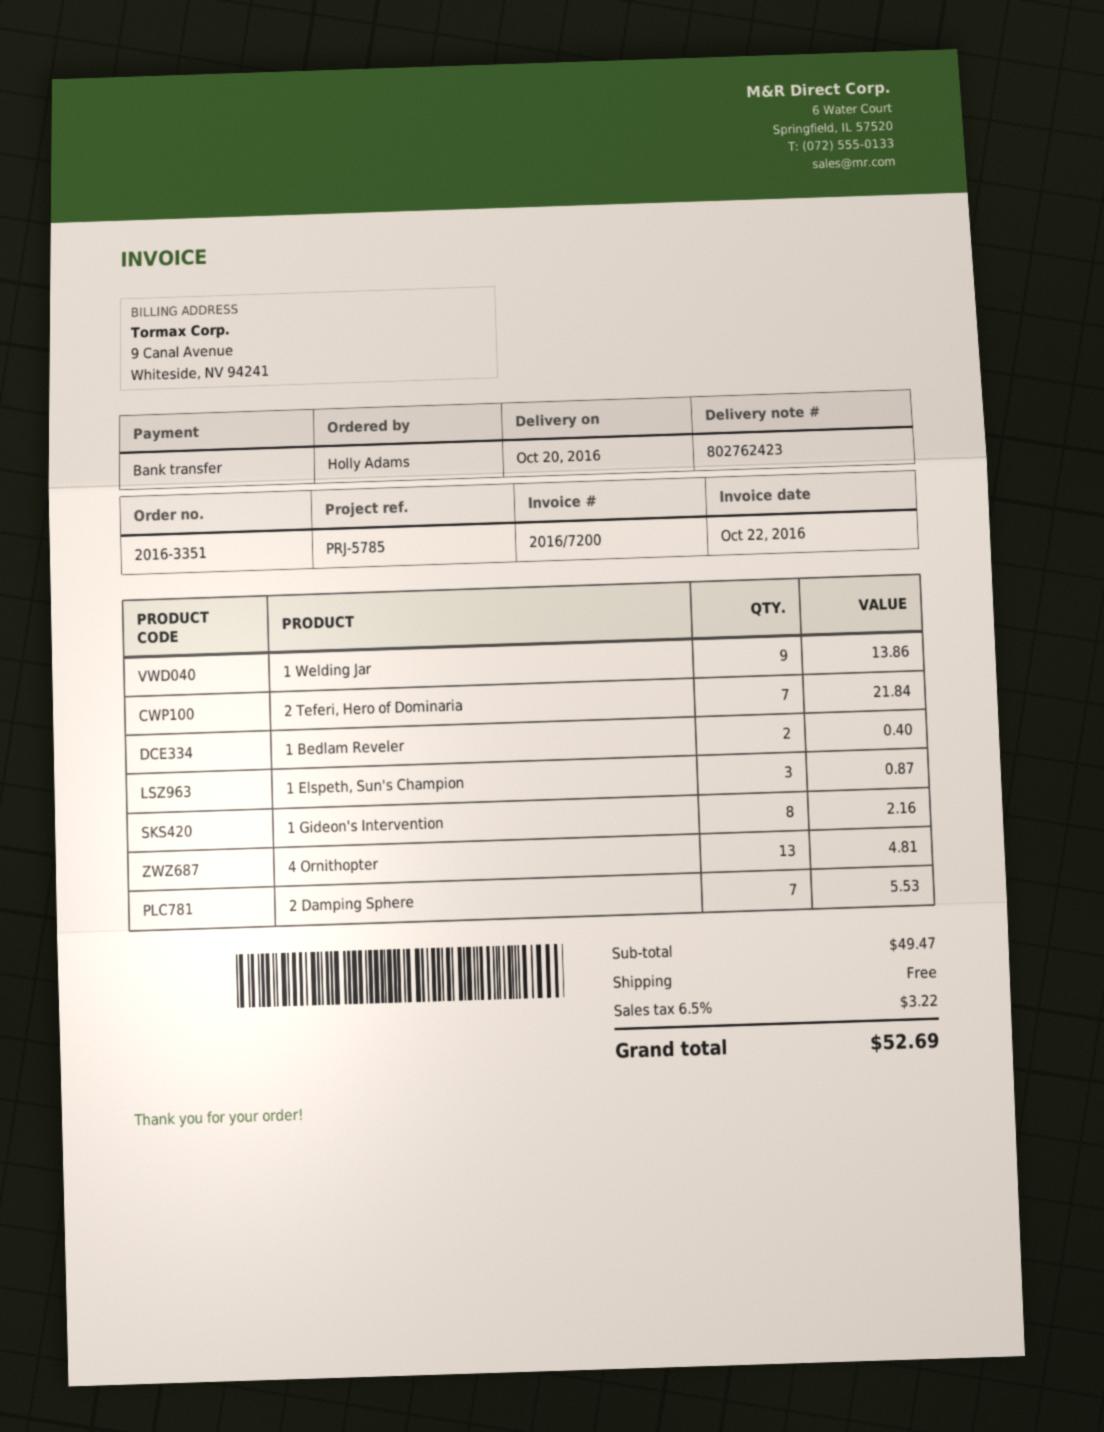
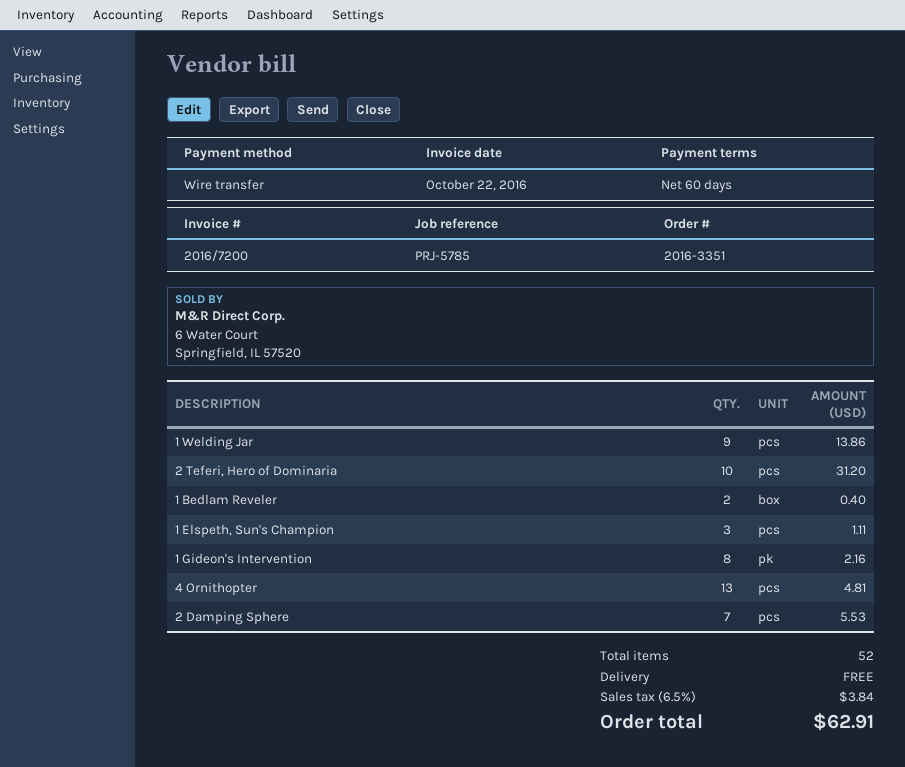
2 Teferi, Hero of Dominaria: 7 for 21.84 -> 10 for 31.20
1 Elspeth, Sun's Champion: 3 for 0.87 -> 3 for 1.11
tax: 6.5% = 3.22 -> 6.5% = 3.84
total: 52.69 -> 62.91

